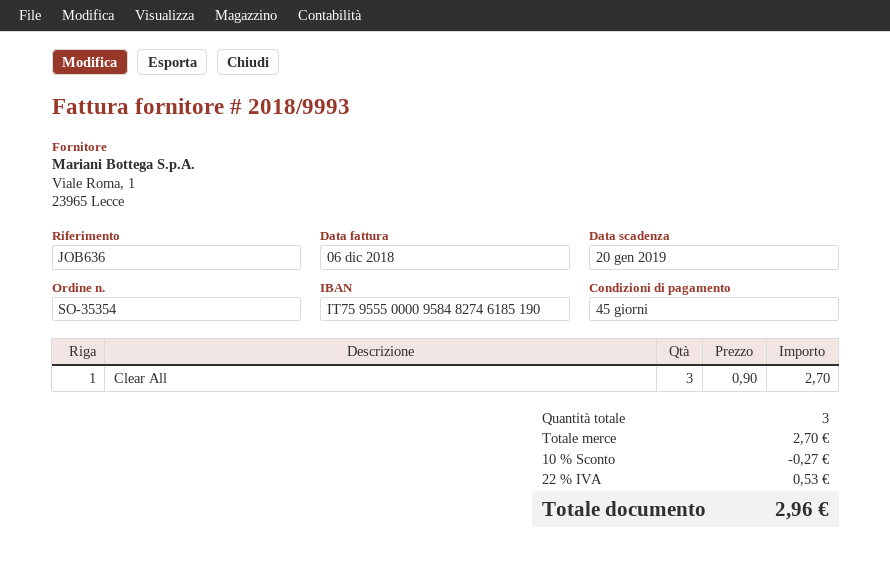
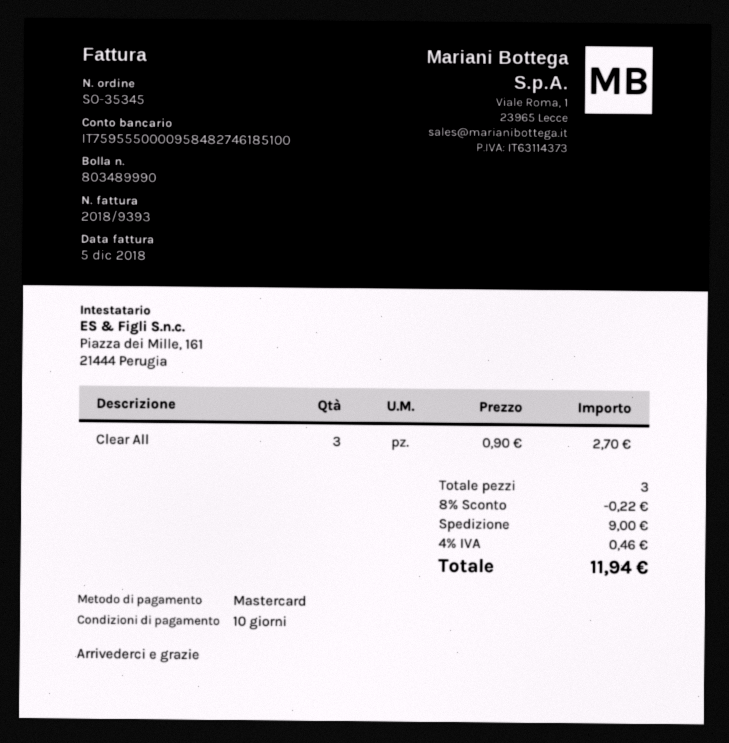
order number: SO-35354 -> SO-35345
invoice number: 2018/9993 -> 2018/9393
invoice date: 2018-12-06 -> 2018-12-05
payment terms: 45 days -> 10 days
bank account: IT7595550000958482746185190 -> IT7595550000958482746185100
discount: 10% = 0.27 -> 8% = 0.22
shipping: none -> 9.00
tax: 22% = 0.53 -> 4% = 0.46
total: 2.96 -> 11.94

